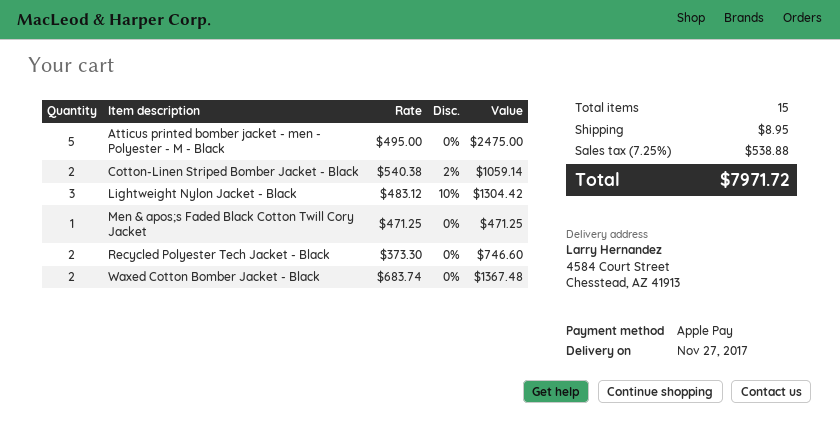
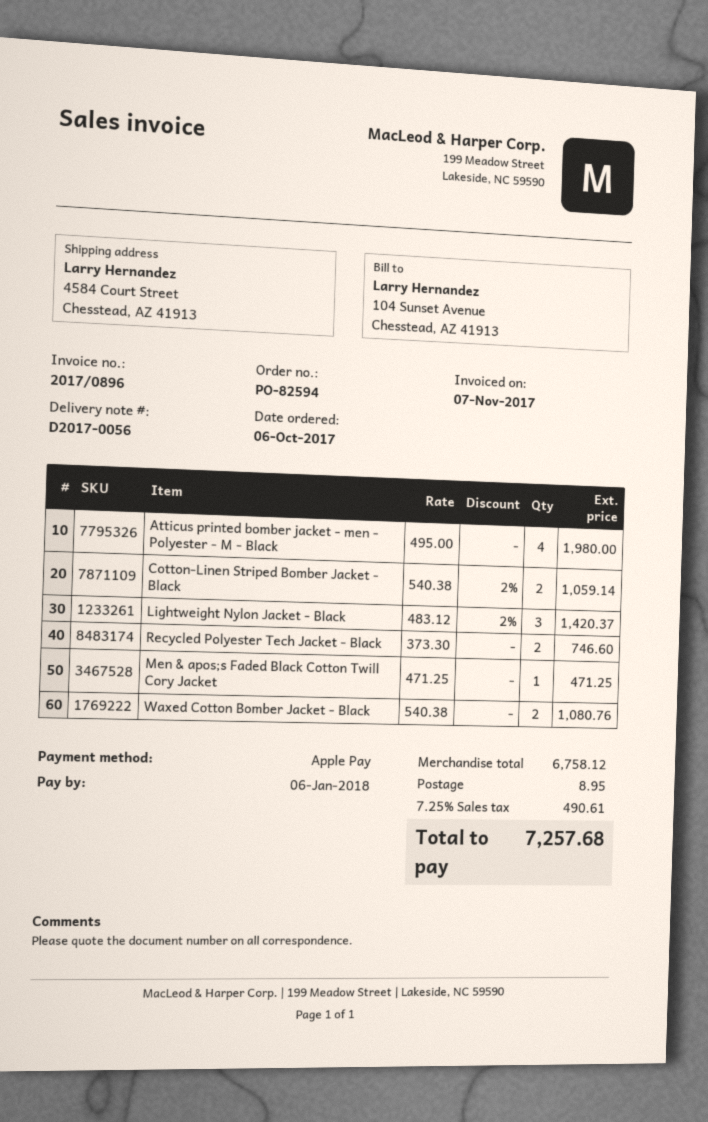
Atticus printed bomber jacket - men - Polyester - M - Black: 5 x 495.00 = 2475.00 -> 4 x 495.00 = 1980.00
Lightweight Nylon Jacket - Black: 3 x 483.12 - 10% = 1304.42 -> 3 x 483.12 - 2% = 1420.37
Waxed Cotton Bomber Jacket - Black: 2 x 683.74 = 1367.48 -> 2 x 540.38 = 1080.76
tax: 7.25% = 538.88 -> 7.25% = 490.61
total: 7971.72 -> 7257.68

